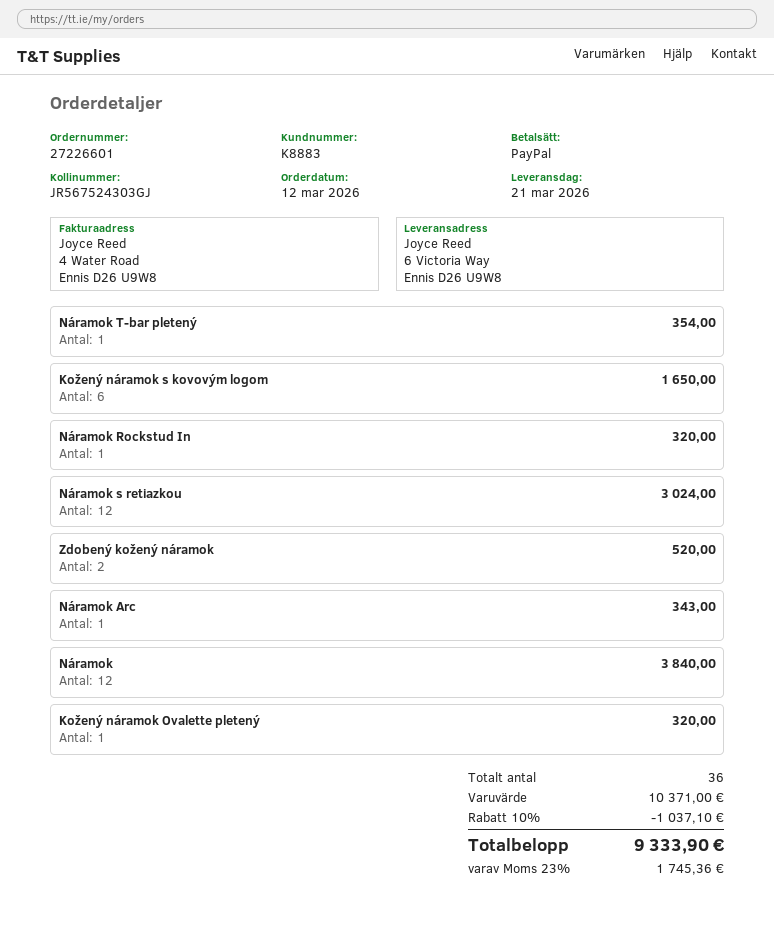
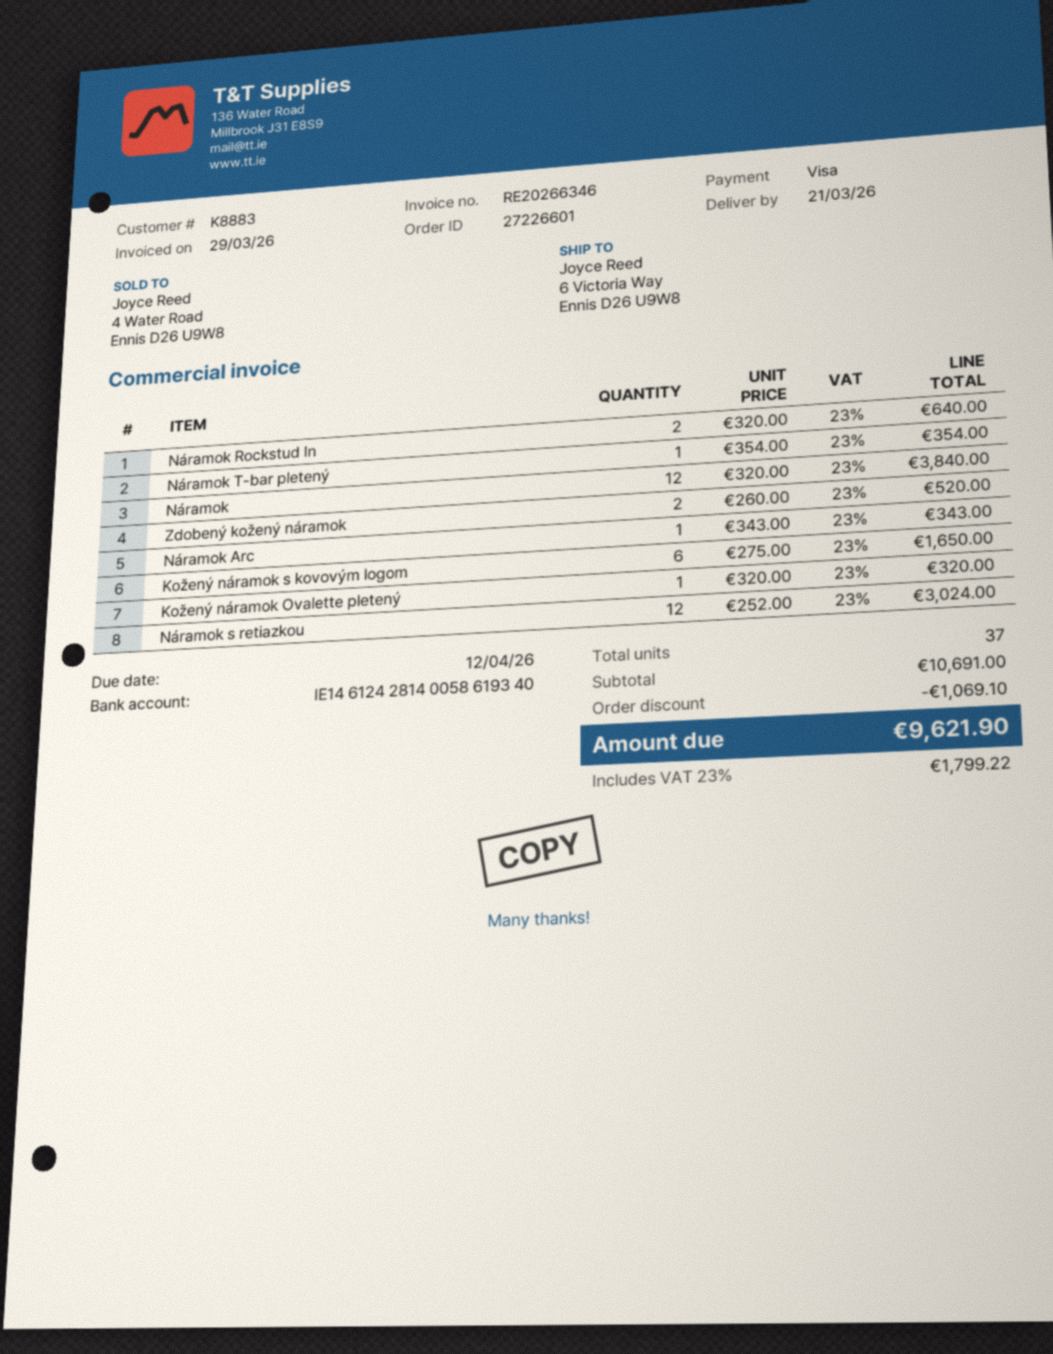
payment method: PayPal -> Visa
Náramok Rockstud In: 1 for 320.00 -> 2 for 640.00
total quantity: 36 -> 37
subtotal: 10371.00 -> 10691.00
discount: 1037.10 -> 1069.10
tax: 23% = 1745.36 -> 23% = 1799.22
total: 9333.90 -> 9621.90

